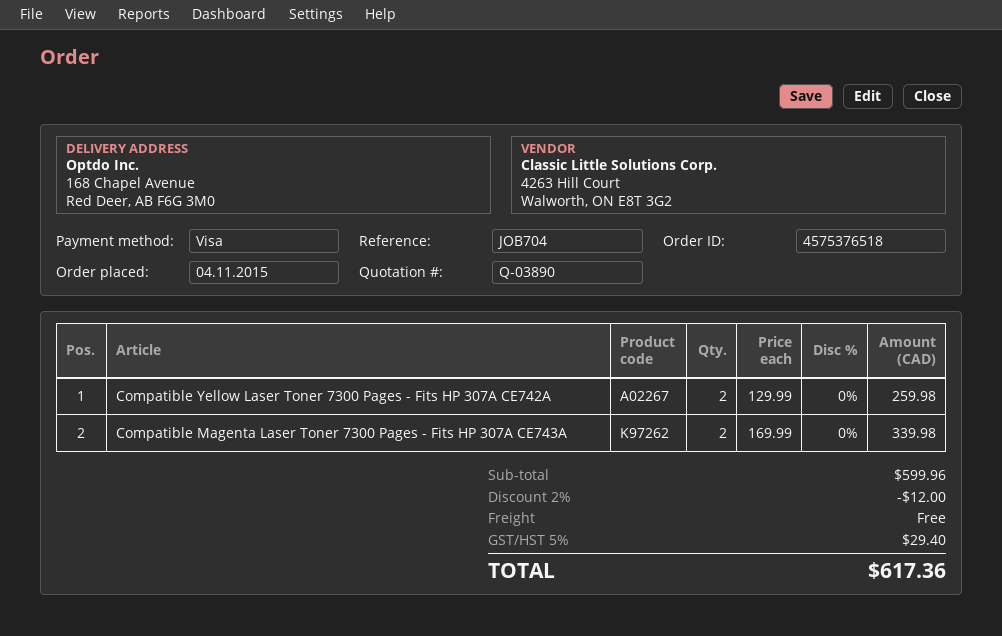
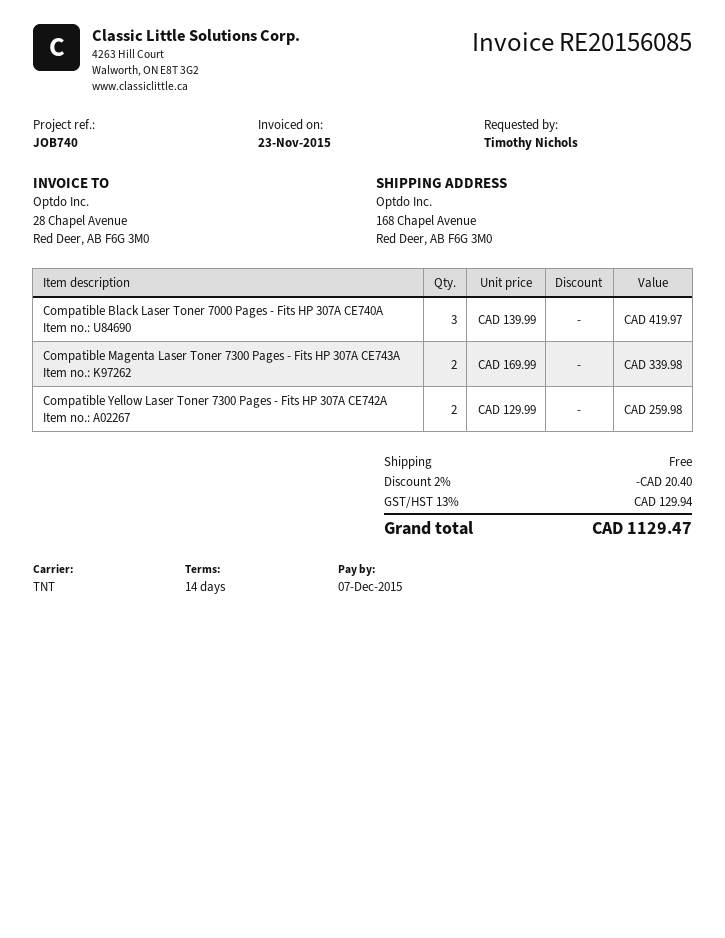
reference: JOB704 -> JOB740
Compatible Black Laser Toner 7000 Pages - Fits HP 307A CE740A: none -> 3 x 139.99 = 419.97
discount: 2% = 12.00 -> 2% = 20.40
tax: 5% = 29.40 -> 13% = 129.94
total: 617.36 -> 1129.47

